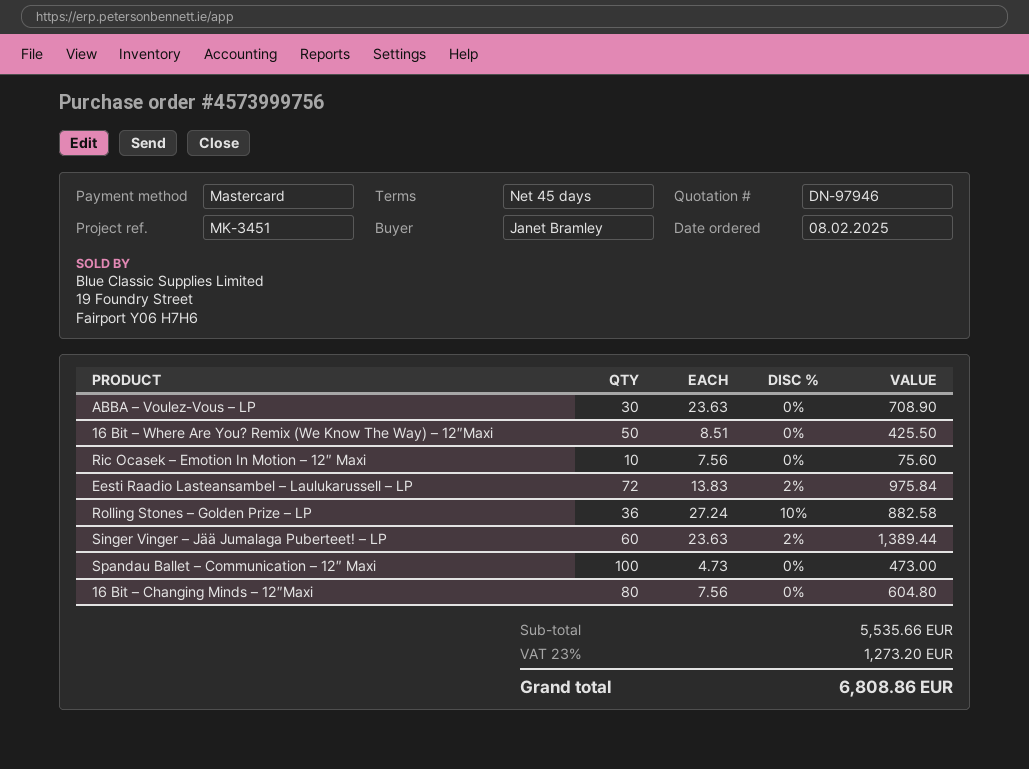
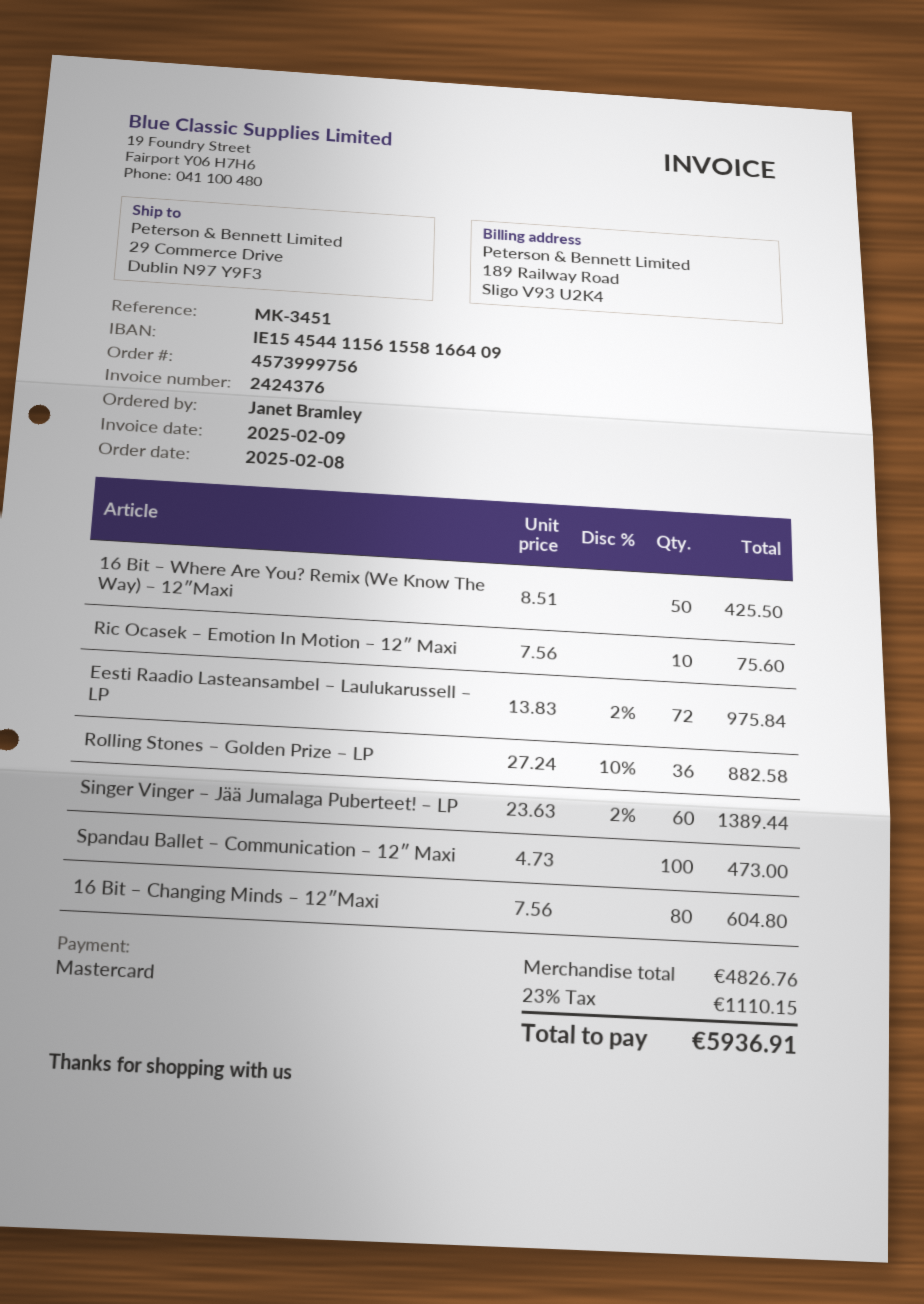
ABBA – Voulez-Vous – LP: 30 x 23.63 = 708.90 -> none
subtotal: 5535.66 -> 4826.76
tax: 23% = 1273.20 -> 23% = 1110.15
total: 6808.86 -> 5936.91

